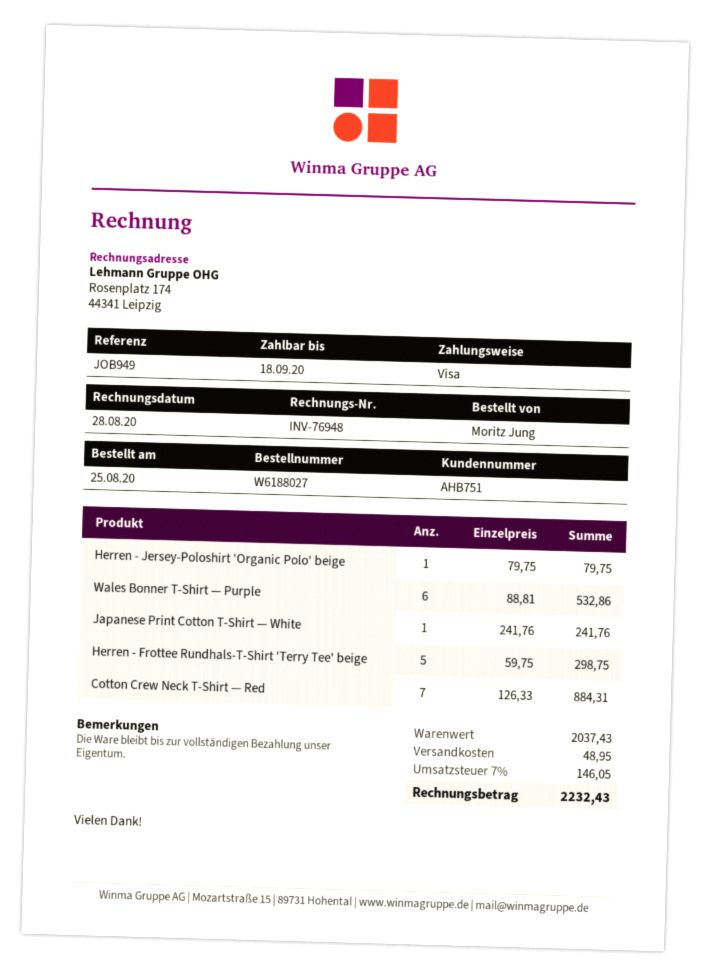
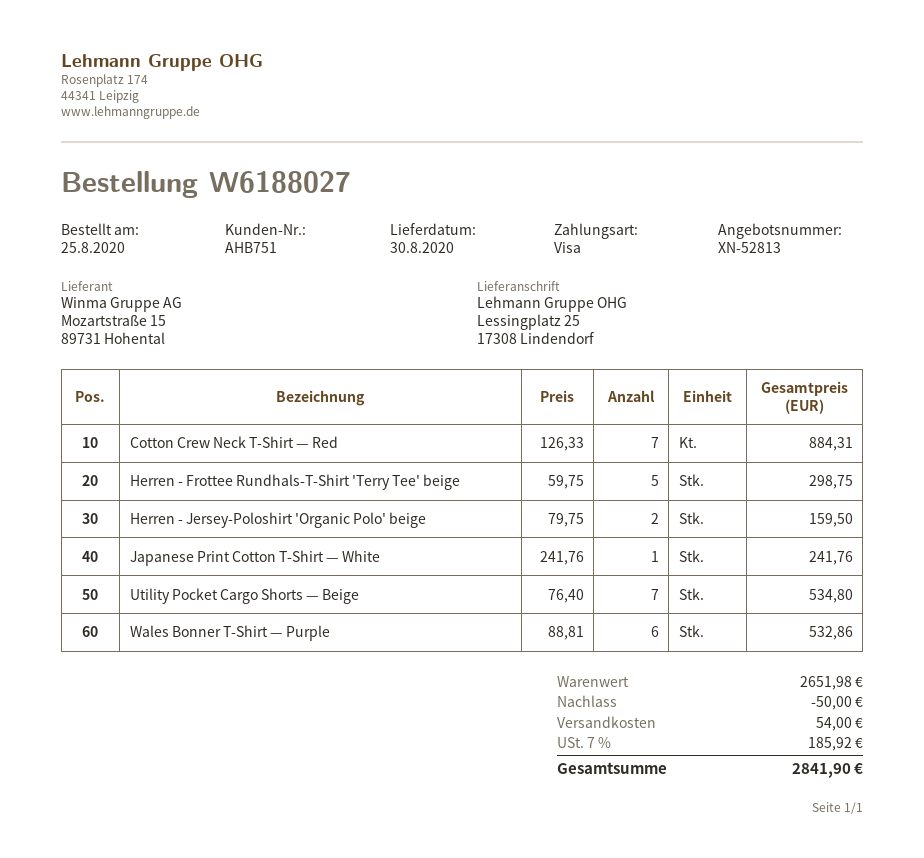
Herren - Jersey-Poloshirt 'Organic Polo' beige: 1 x 79.75 = 79.75 -> 2 x 79.75 = 159.50
Utility Pocket Cargo Shorts — Beige: none -> 7 x 76.40 = 534.80
subtotal: 2037.43 -> 2651.98
discount: none -> 50.00
shipping: 48.95 -> 54.00
tax: 7% = 146.05 -> 7% = 185.92
total: 2232.43 -> 2841.90

